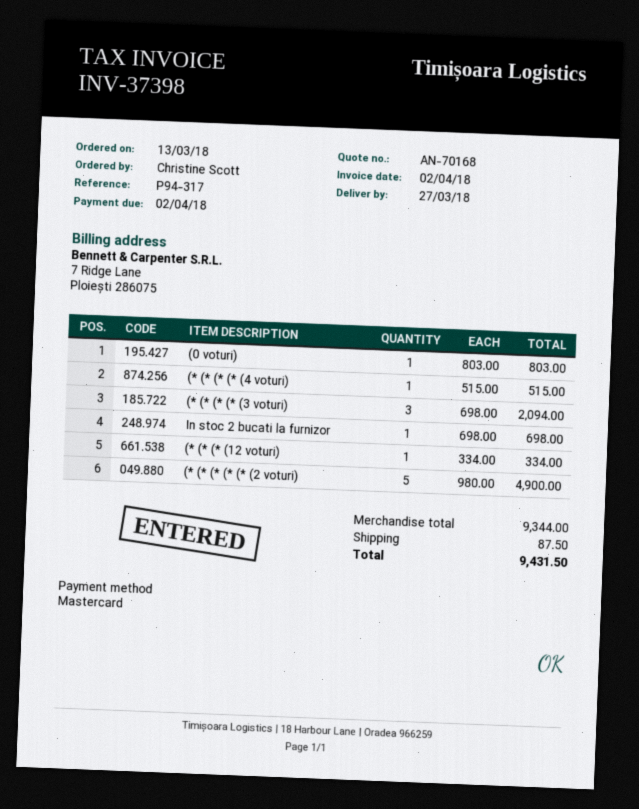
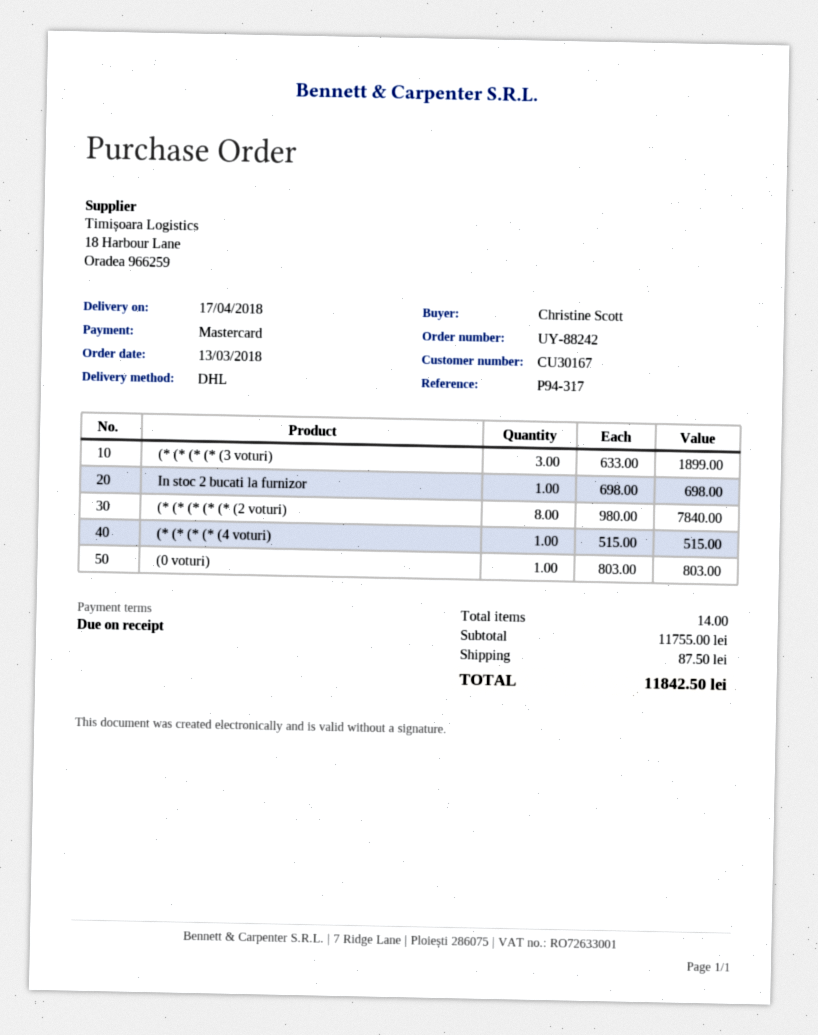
delivery date: 2018-03-27 -> 2018-04-17
(* (* (* (* (3 voturi): 3 x 698.00 = 2094.00 -> 3 x 633.00 = 1899.00
(* (* (* (12 voturi): 1 x 334.00 = 334.00 -> none
(* (* (* (* (* (2 voturi): 5 x 980.00 = 4900.00 -> 8 x 980.00 = 7840.00
subtotal: 9344.00 -> 11755.00
total: 9431.50 -> 11842.50

